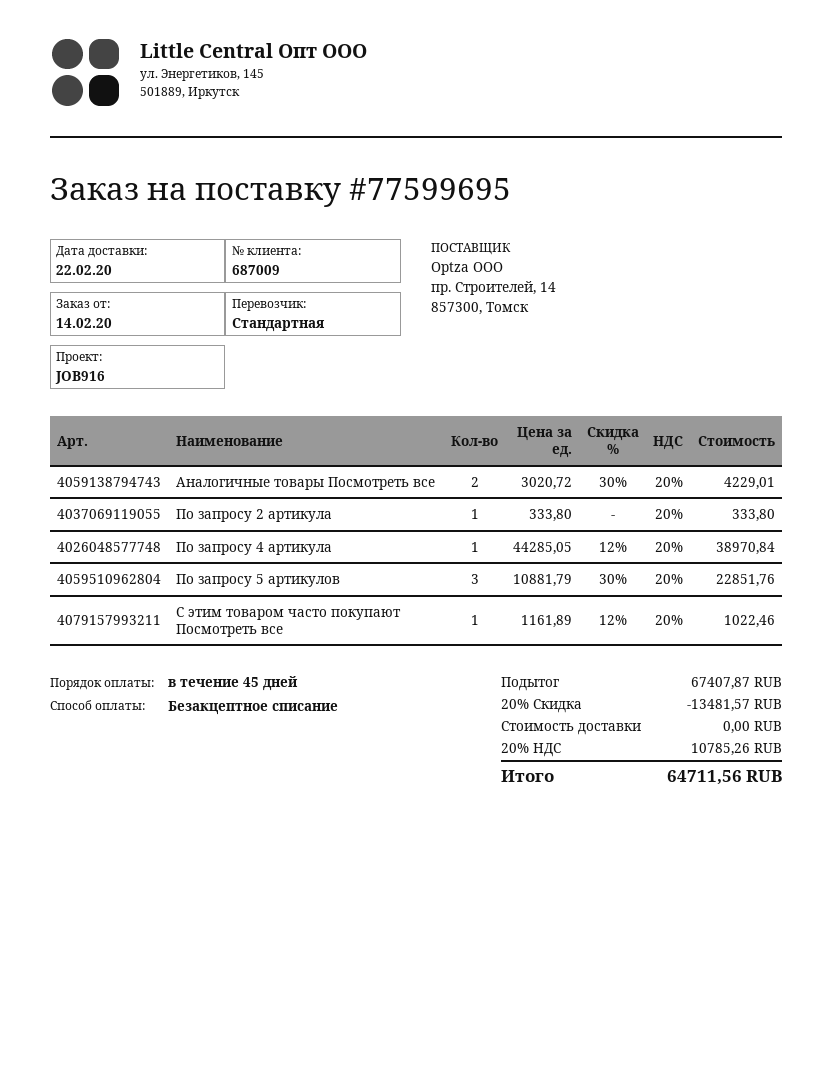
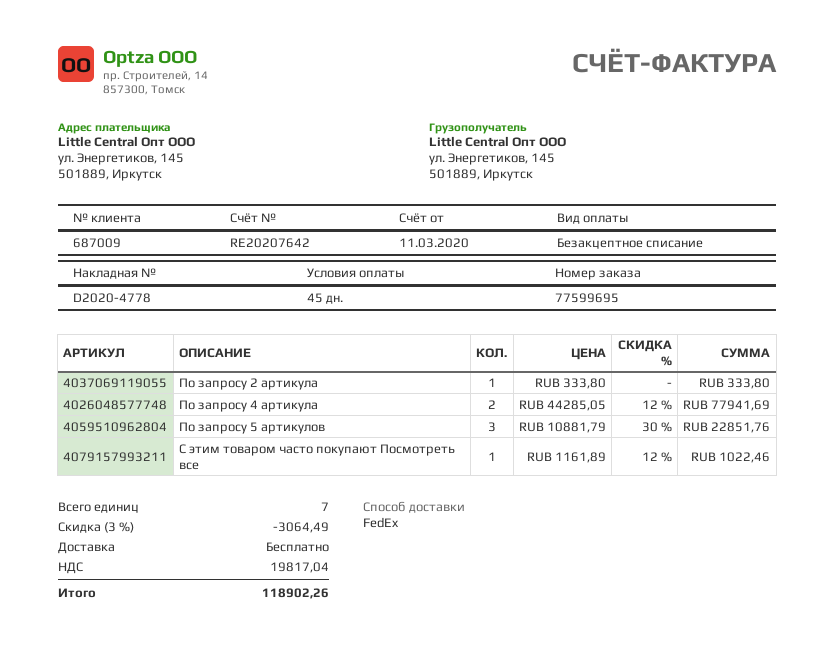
shipping method: standard -> FedEx
Аналогичные товары Посмотреть все: 2 x 3020.72 - 30% = 4229.01 -> none
По запросу 4 артикула: 1 x 44285.05 - 12% = 38970.84 -> 2 x 44285.05 - 12% = 77941.69
discount: 20% = 13481.57 -> 3% = 3064.49
tax: 10785.26 -> 19817.04
total: 64711.56 -> 118902.26

